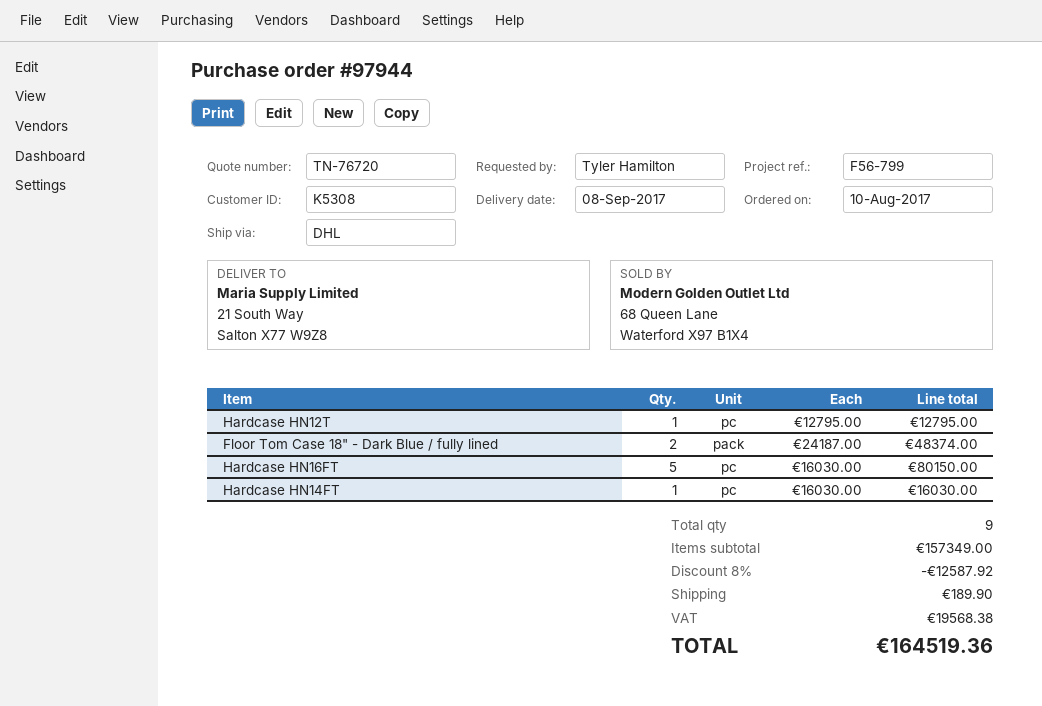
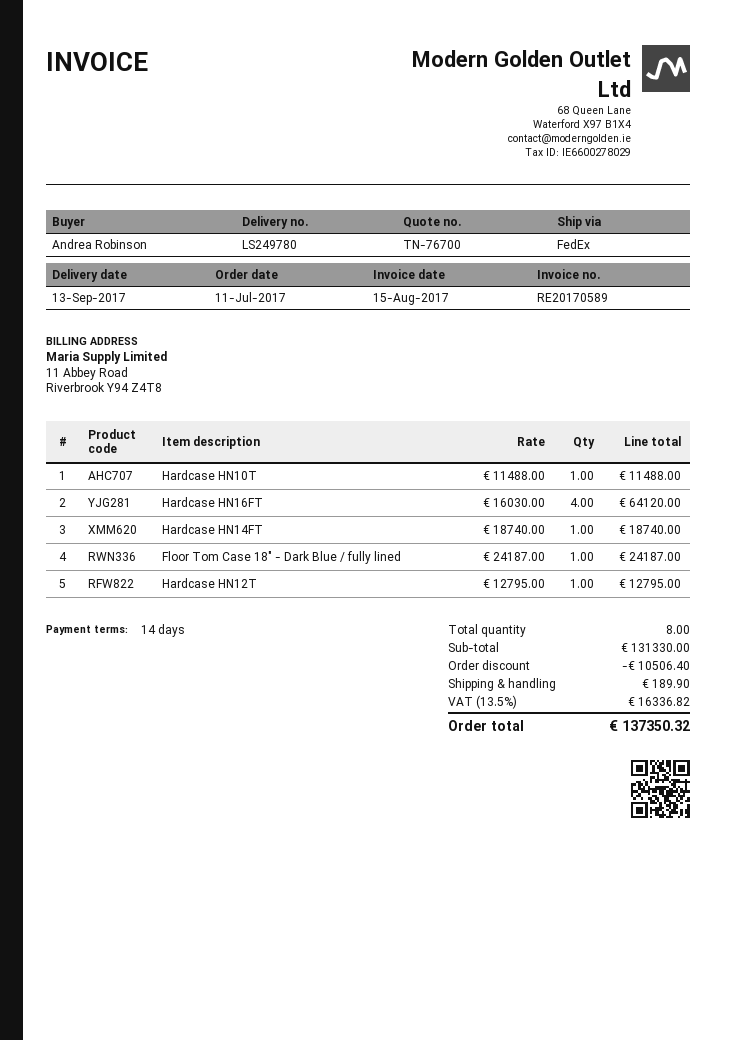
quote number: TN-76720 -> TN-76700
order date: 2017-08-10 -> 2017-07-11
delivery date: 2017-09-08 -> 2017-09-13
ordered by: Tyler Hamilton -> Andrea Robinson
shipping method: DHL -> FedEx
Floor Tom Case 18" - Dark Blue / fully lined: 2 x 24187.00 = 48374.00 -> 1 x 24187.00 = 24187.00
Hardcase HN16FT: 5 x 16030.00 = 80150.00 -> 4 x 16030.00 = 64120.00
Hardcase HN14FT: 1 x 16030.00 = 16030.00 -> 1 x 18740.00 = 18740.00
Hardcase HN10T: none -> 1 x 11488.00 = 11488.00
total quantity: 9 -> 8
subtotal: 157349.00 -> 131330.00
discount: 12587.92 -> 10506.40
tax: 19568.38 -> 16336.82
total: 164519.36 -> 137350.32

